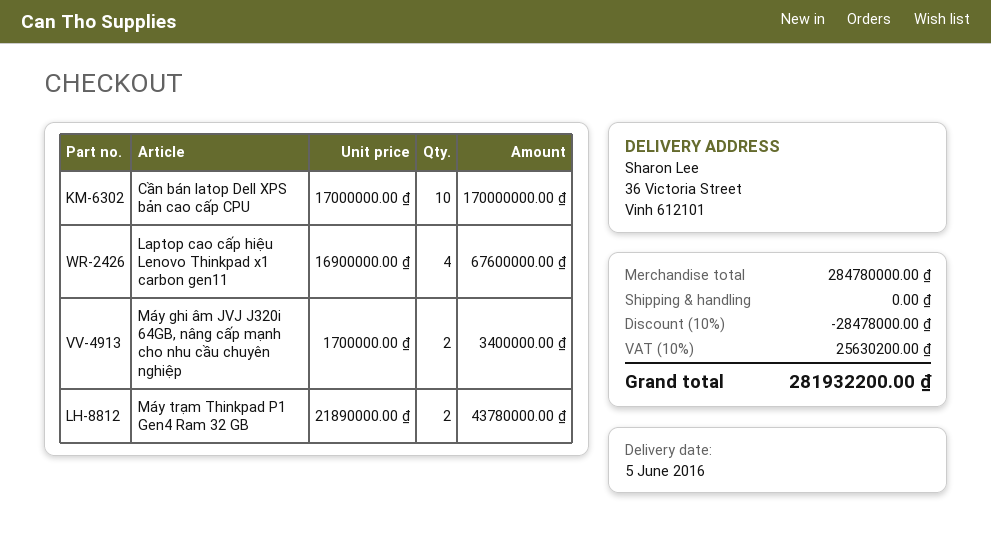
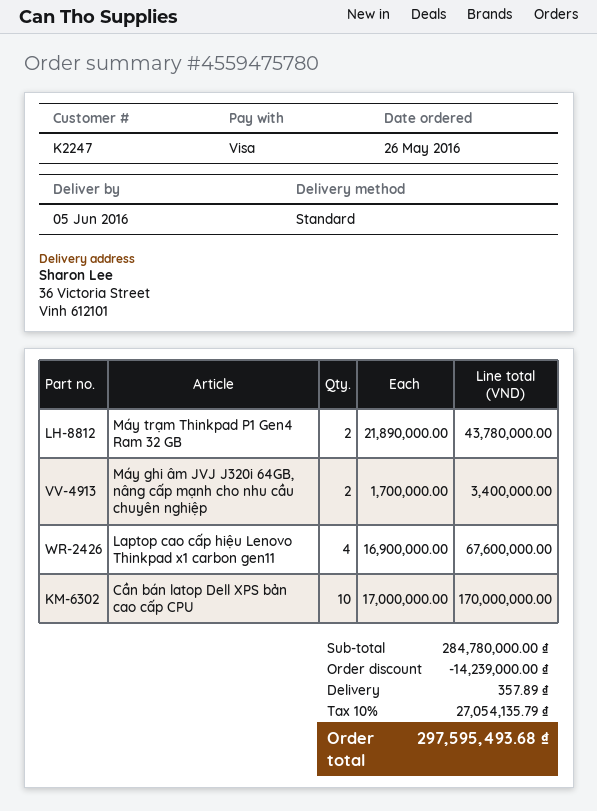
discount: 28478000.00 -> 14239000.00
shipping: 0.00 -> 357.89
tax: 10% = 25630200.00 -> 10% = 27054135.79
total: 281932200.00 -> 297595493.68

